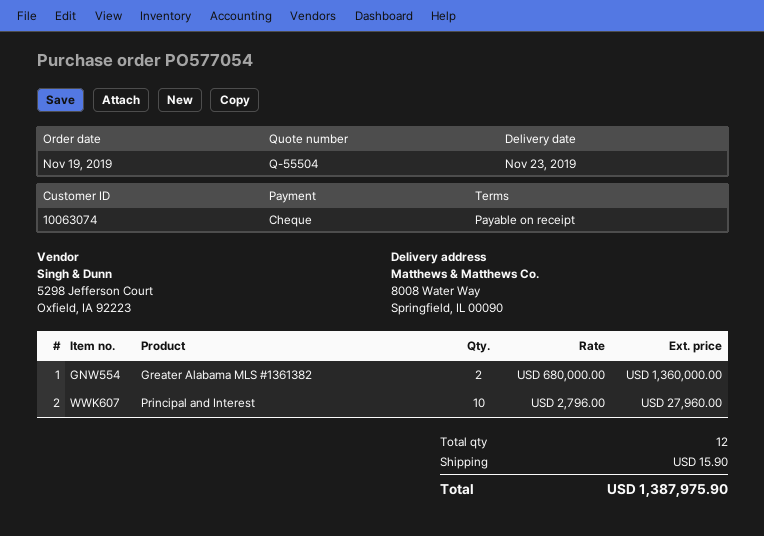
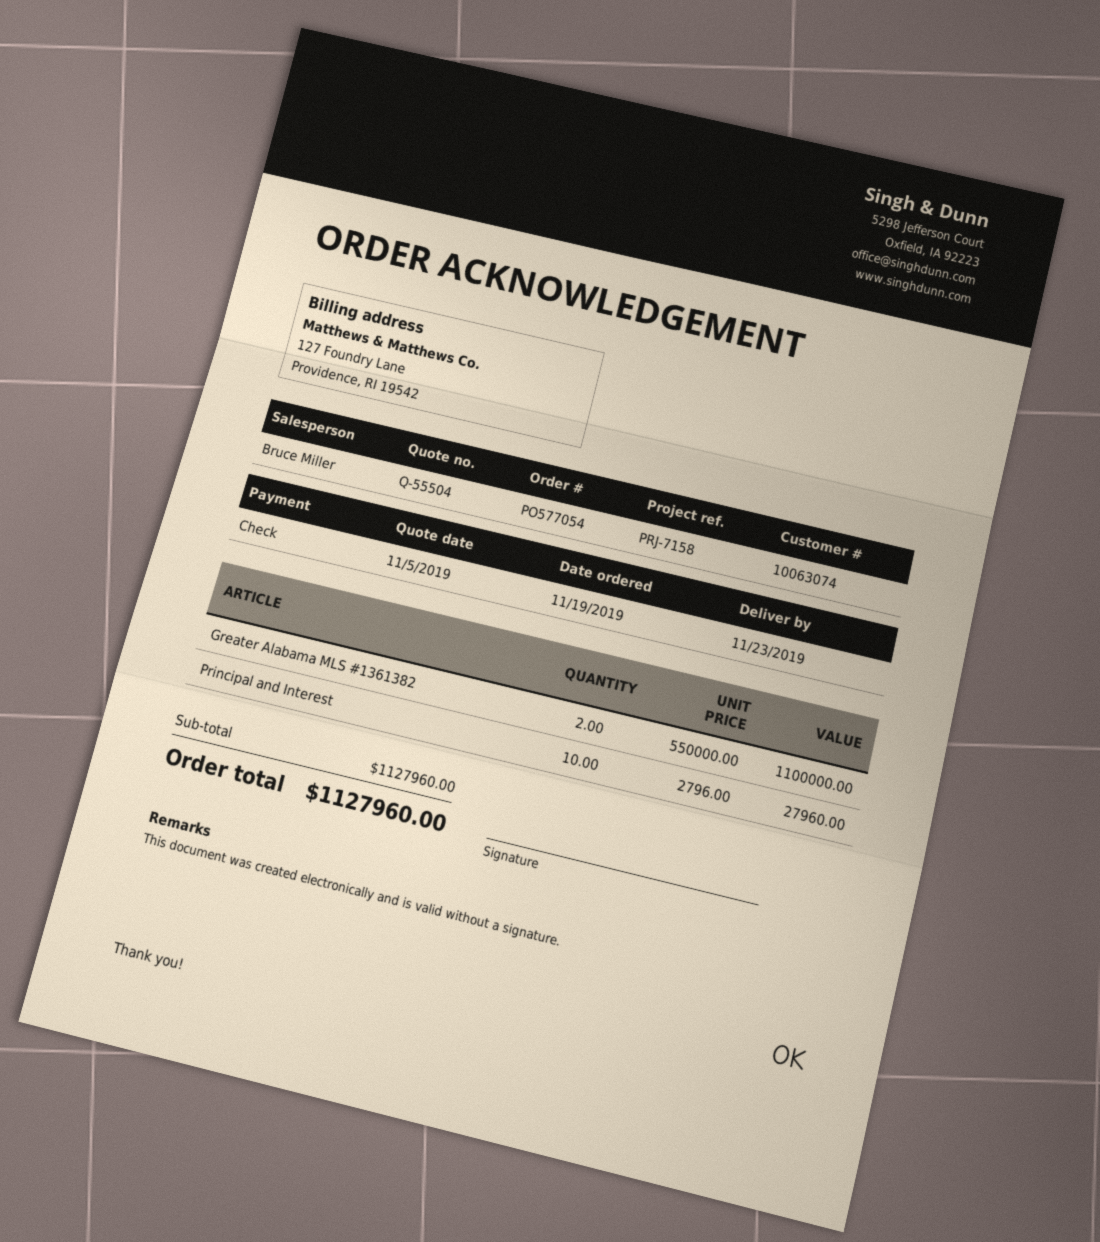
Greater Alabama MLS #1361382: 2 x 680000.00 = 1360000.00 -> 2 x 550000.00 = 1100000.00
shipping: 15.90 -> none
total: 1387975.90 -> 1127960.00

